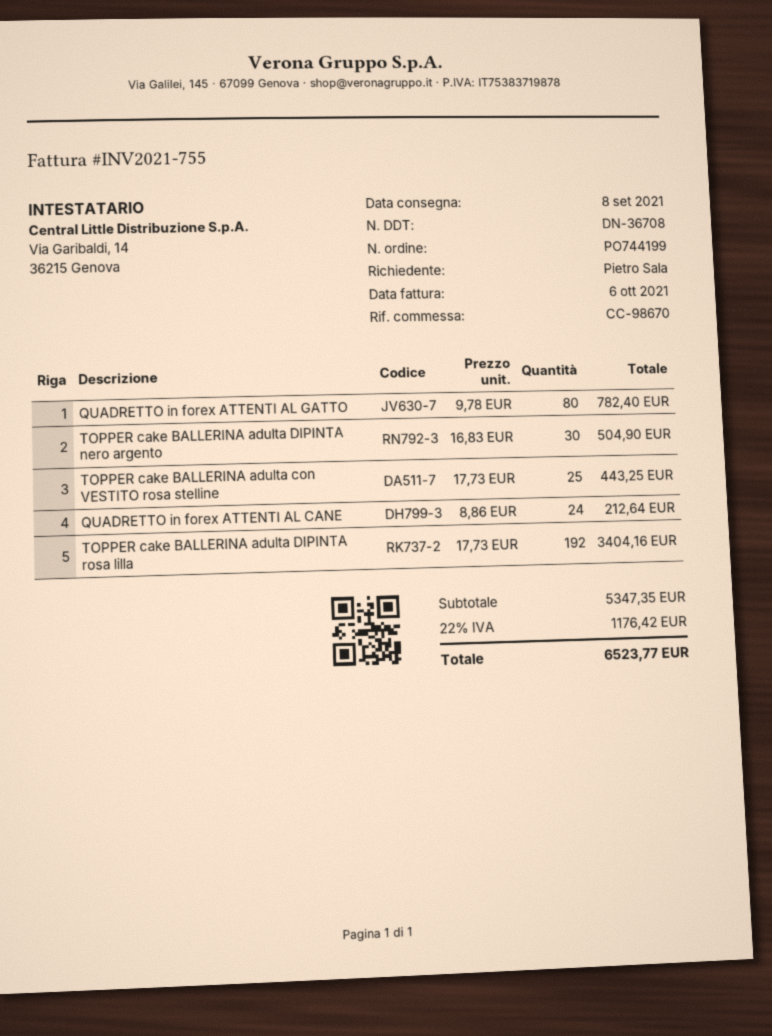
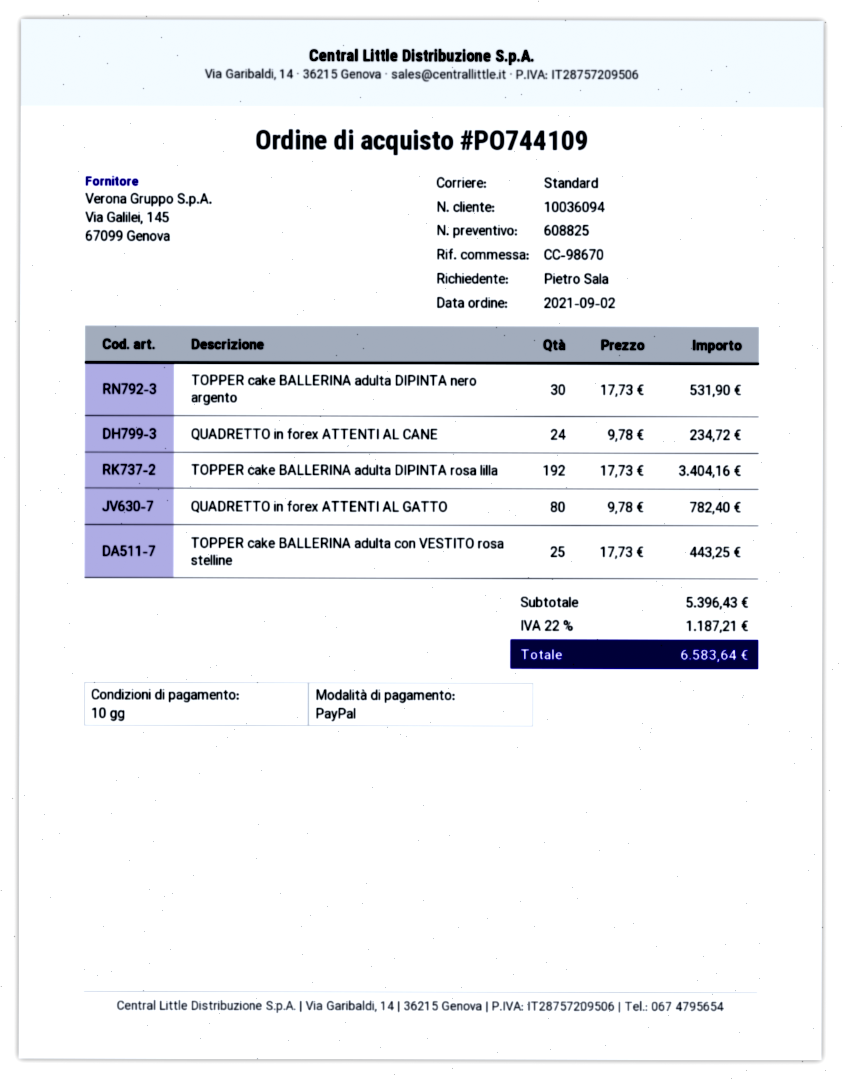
order number: PO744199 -> PO744109
TOPPER cake BALLERINA adulta DIPINTA nero argento: 30 x 16.83 = 504.90 -> 30 x 17.73 = 531.90
QUADRETTO in forex ATTENTI AL CANE: 24 x 8.86 = 212.64 -> 24 x 9.78 = 234.72
subtotal: 5347.35 -> 5396.43
tax: 22% = 1176.42 -> 22% = 1187.21
total: 6523.77 -> 6583.64

